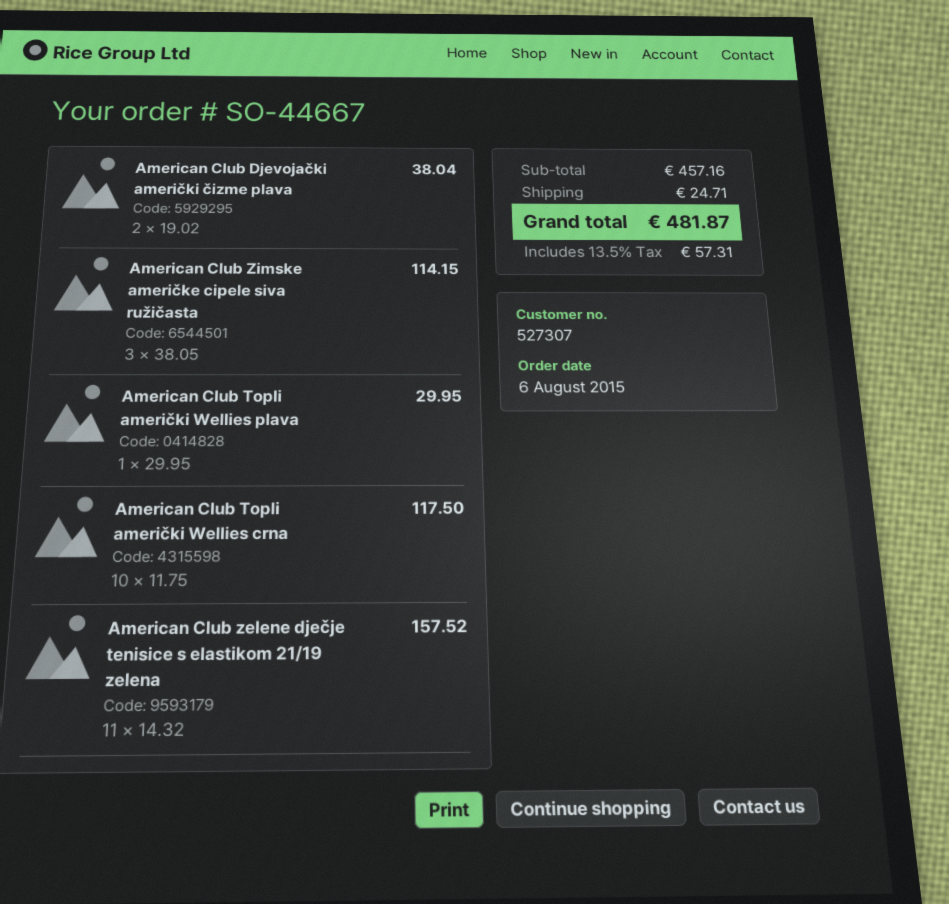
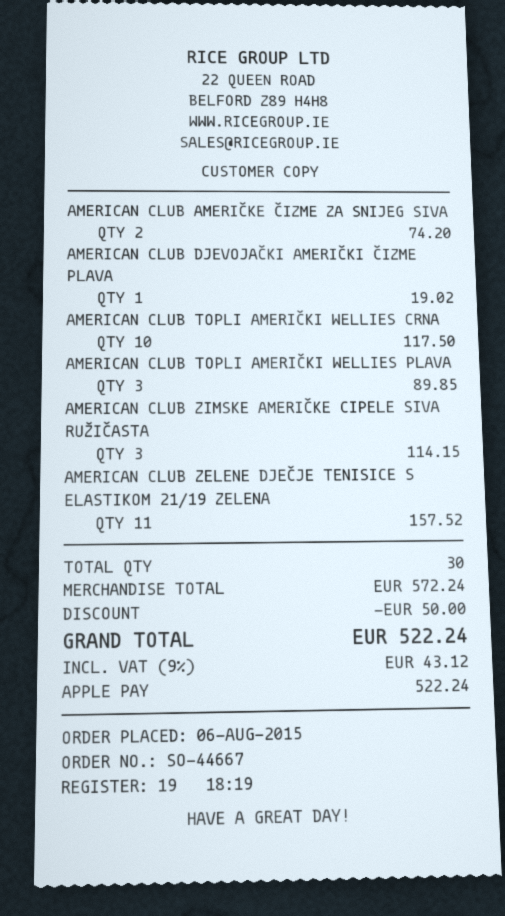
American Club Djevojački američki čizme plava: 2 for 38.04 -> 1 for 19.02
American Club Topli američki Wellies plava: 1 for 29.95 -> 3 for 89.85
AMERICAN CLUB AMERIČKE ČIZME ZA SNIJEG SIVA: none -> 2 for 74.20
subtotal: 457.16 -> 572.24
discount: none -> 50.00
shipping: 24.71 -> none
tax: 13.5% = 57.31 -> 9% = 43.12
total: 481.87 -> 522.24

